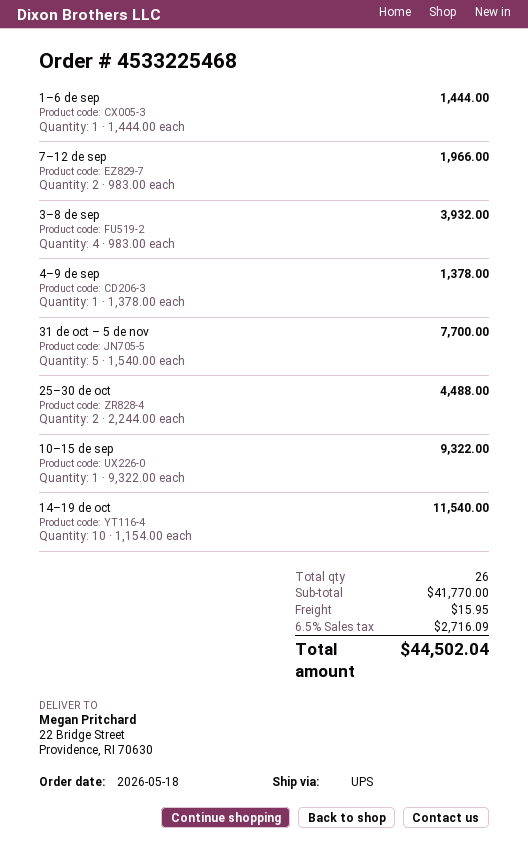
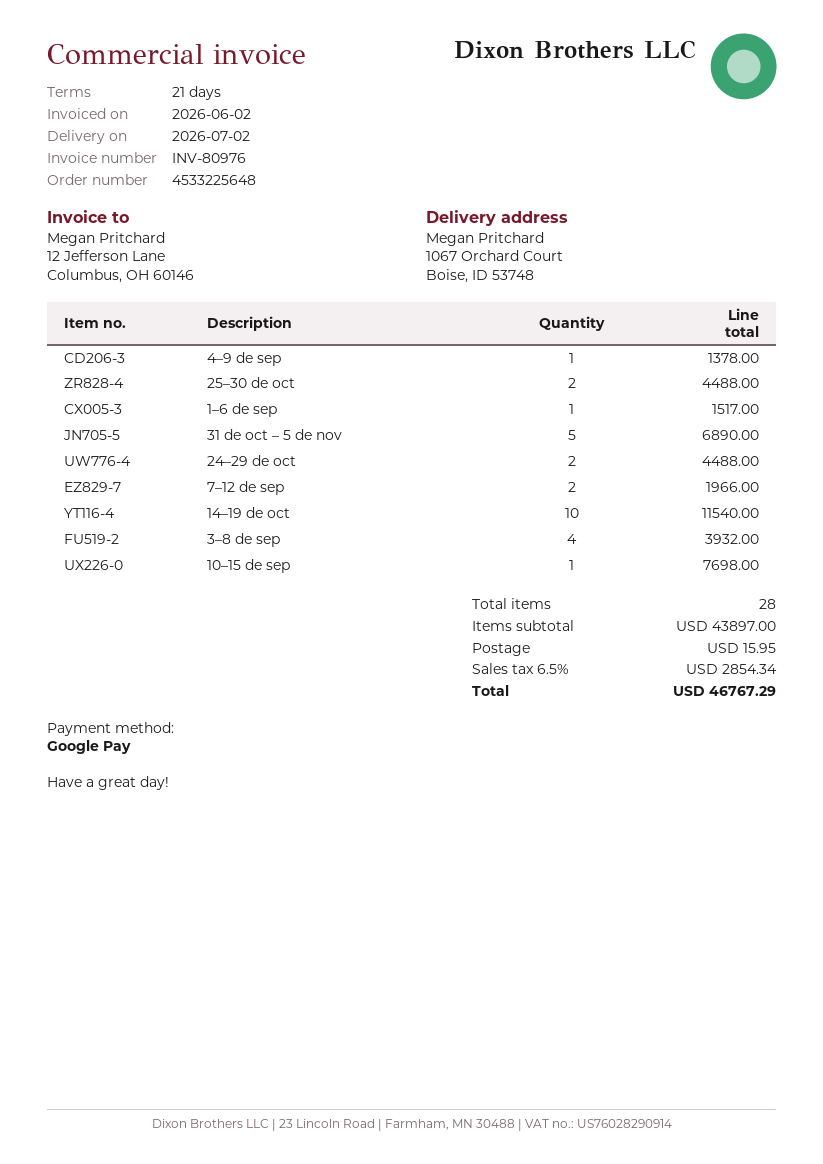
order number: 4533225468 -> 4533225648
ship to: 22 Bridge Street, Providence, RI 70630 -> 1067 Orchard Court, Boise, ID 53748
1–6 de sep: 1 for 1444.00 -> 1 for 1517.00
31 de oct – 5 de nov: 5 for 7700.00 -> 5 for 6890.00
10–15 de sep: 1 for 9322.00 -> 1 for 7698.00
24–29 de oct: none -> 2 for 4488.00
total quantity: 26 -> 28
subtotal: 41770.00 -> 43897.00
tax: 6.5% = 2716.09 -> 6.5% = 2854.34
total: 44502.04 -> 46767.29

